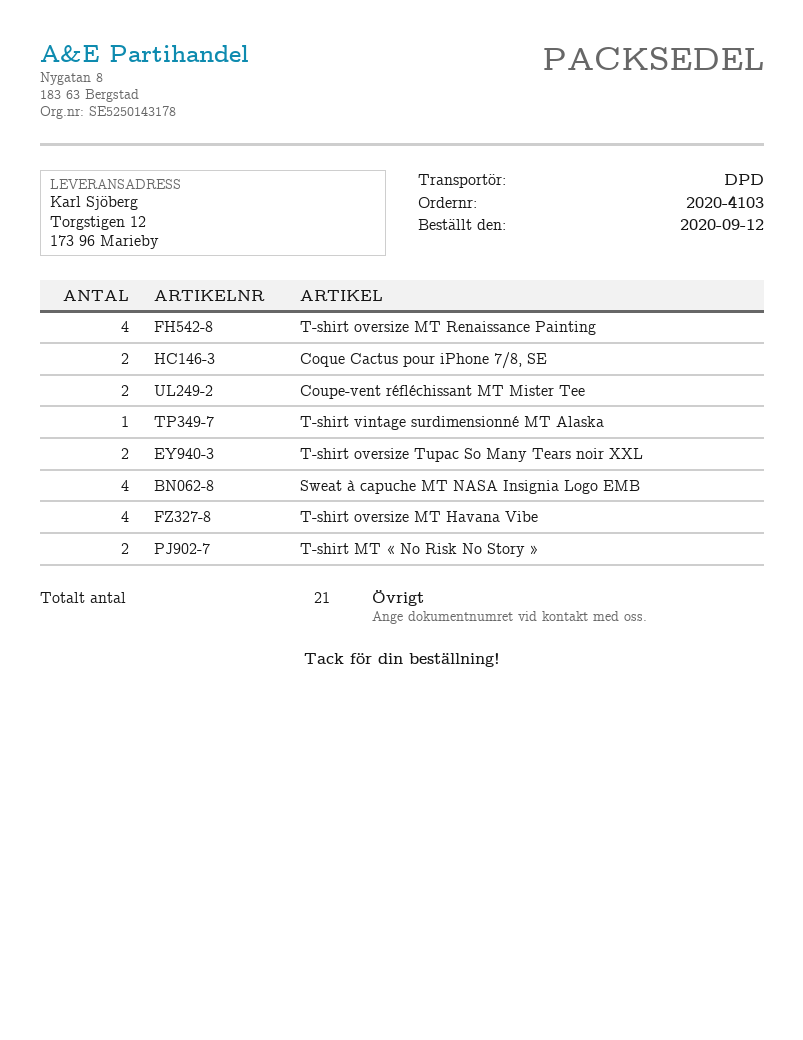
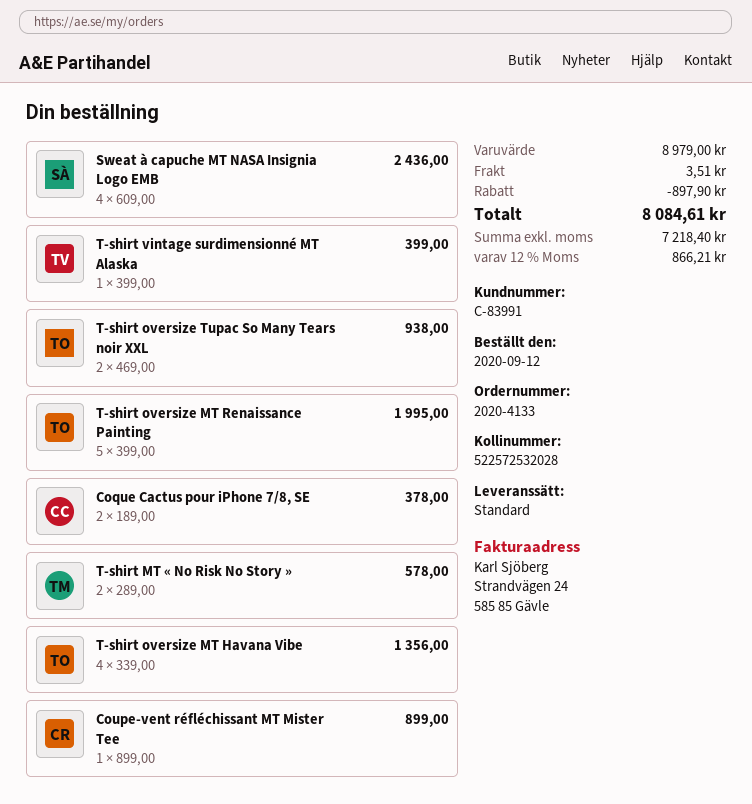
order number: 2020-4103 -> 2020-4133
shipping method: DPD -> standard
T-shirt oversize MT Renaissance Painting: 4 -> 5
Coupe-vent réfléchissant MT Mister Tee: 2 -> 1

